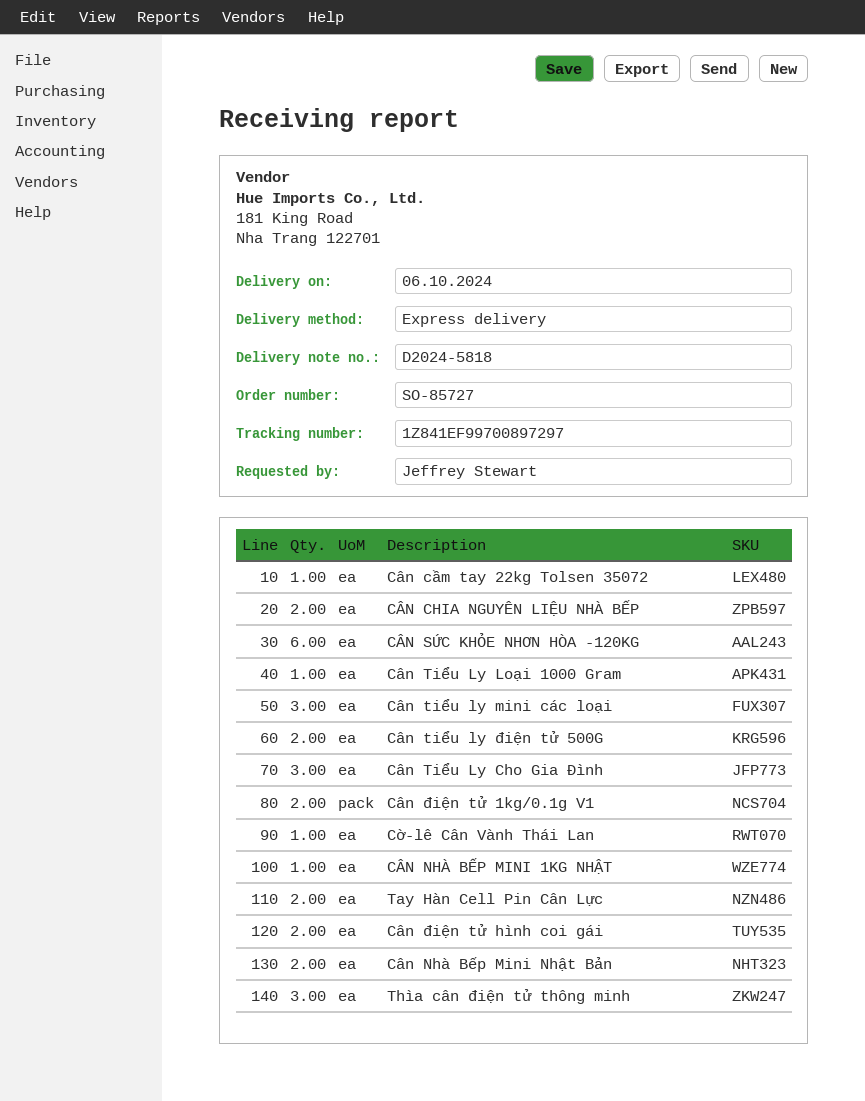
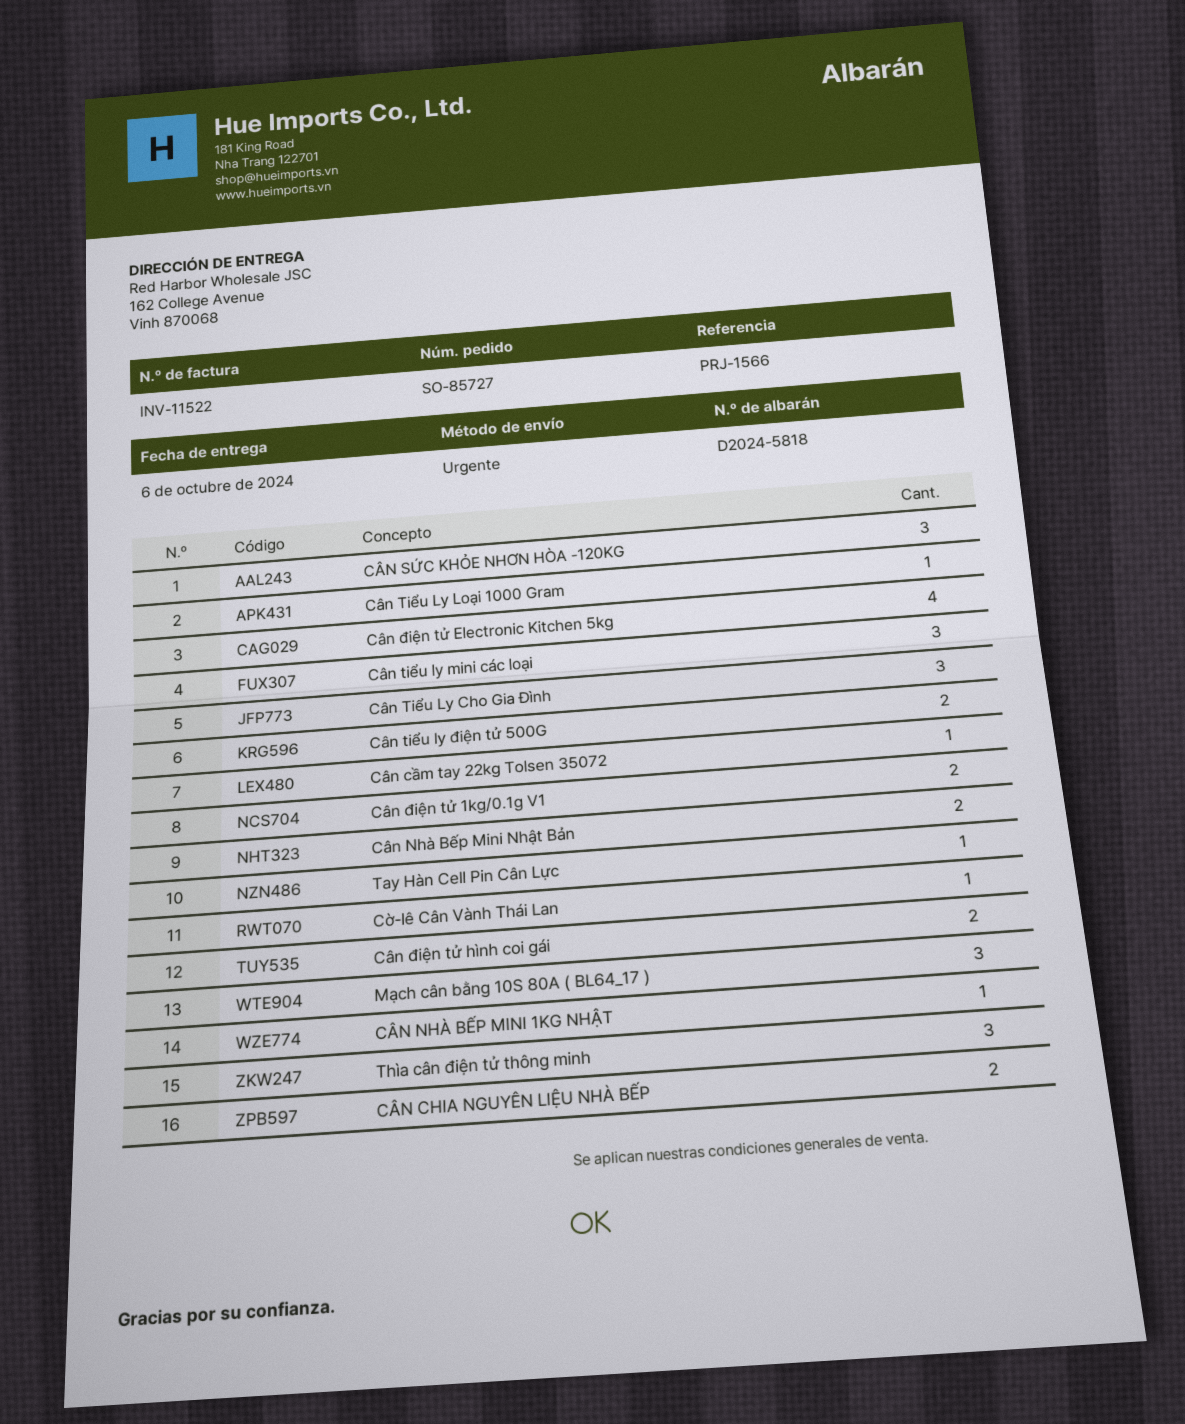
CÂN SỨC KHỎE NHƠN HÒA -120KG: 6 -> 3
Tay Hàn Cell Pin Cân Lực: 2 -> 1
Cân điện tử Electronic Kitchen 5kg: none -> 4
Mạch cân bằng 10S 80A ( BL64_17 ): none -> 3

